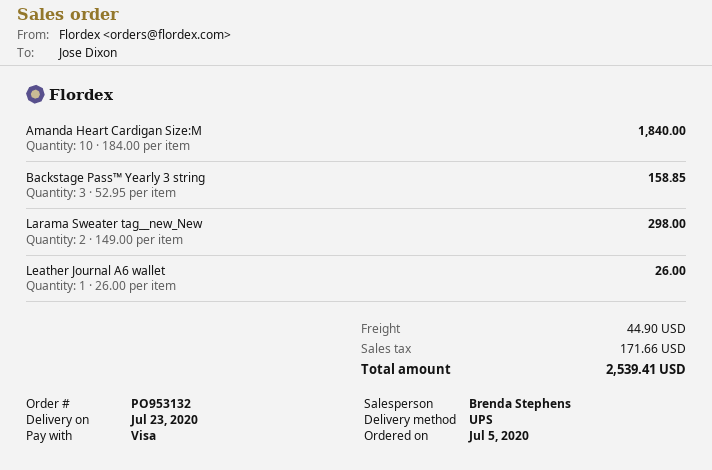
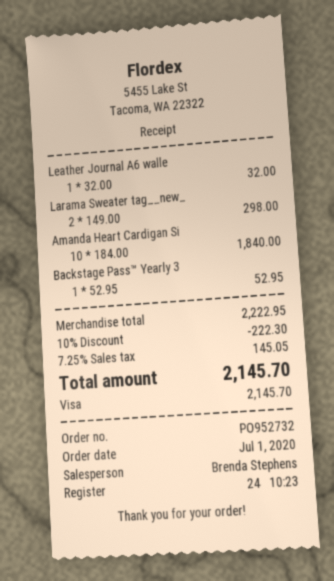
order number: PO953132 -> PO952732
order date: 2020-07-05 -> 2020-07-01
Backstage Pass™ Yearly 3 string: 3 x 52.95 = 158.85 -> 1 x 52.95 = 52.95
Leather Journal A6 wallet: 1 x 26.00 = 26.00 -> 1 x 32.00 = 32.00
discount: none -> 10% = 222.30
shipping: 44.90 -> none
tax: 171.66 -> 145.05
total: 2539.41 -> 2145.70

